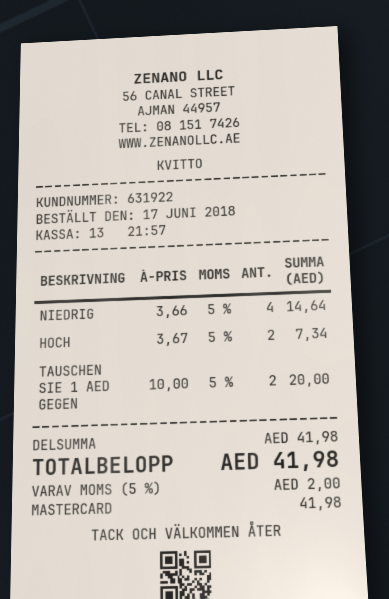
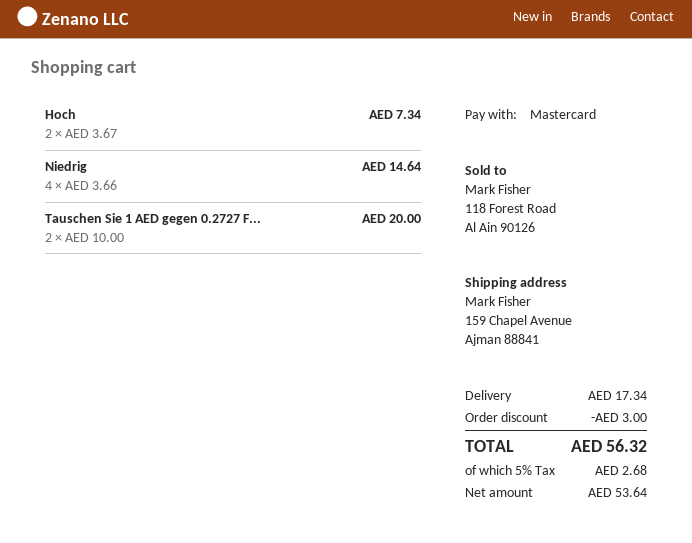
discount: none -> 3.00
shipping: none -> 17.34
tax: 5% = 2.00 -> 5% = 2.68
total: 41.98 -> 56.32

